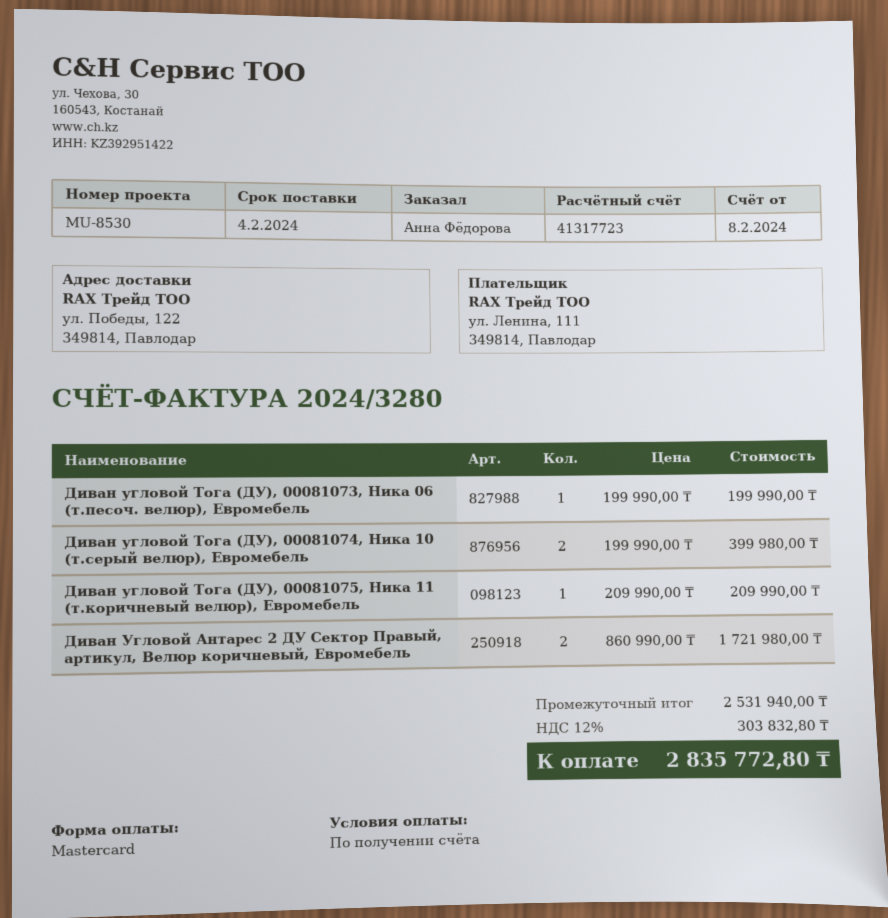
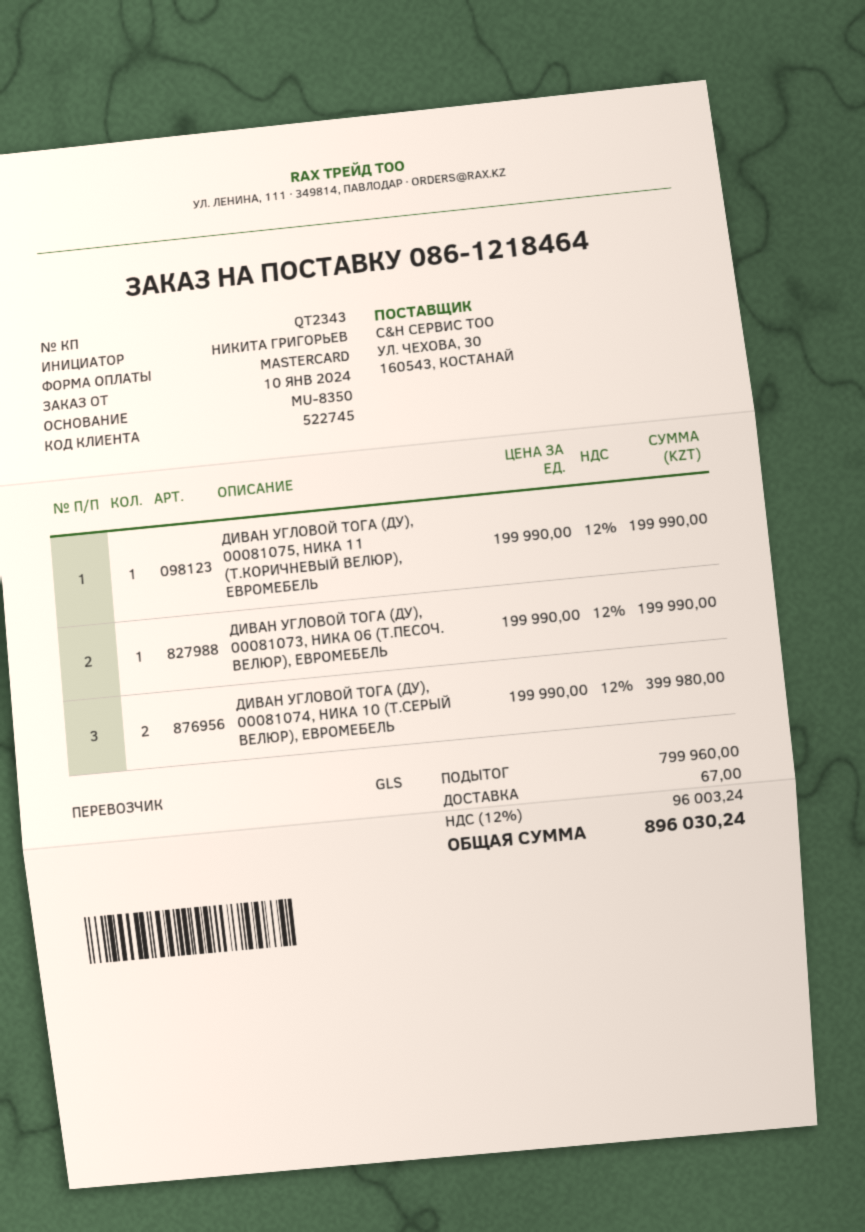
reference: MU-8530 -> MU-8350
ordered by: Анна Фёдорова -> НИКИТА ГРИГОРЬЕВ
Диван угловой Тога (ДУ), 00081075, Ника 11 (т.коричневый велюр), Евромебель: 1 x 209990.00 = 209990.00 -> 1 x 199990.00 = 199990.00
Диван Угловой Антарес 2 ДУ Сектор Правый, артикул, Велюр коричневый, Евромебель: 2 x 860990.00 = 1721980.00 -> none
subtotal: 2531940.00 -> 799960.00
shipping: none -> 67.00
tax: 12% = 303832.80 -> 12% = 96003.24
total: 2835772.80 -> 896030.24

